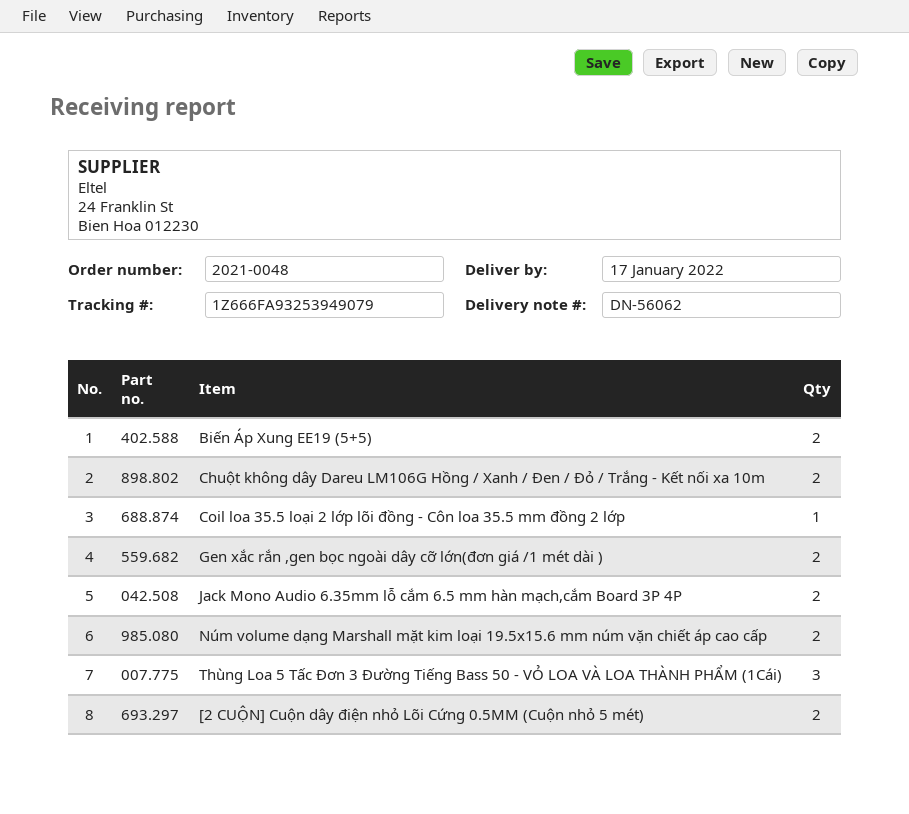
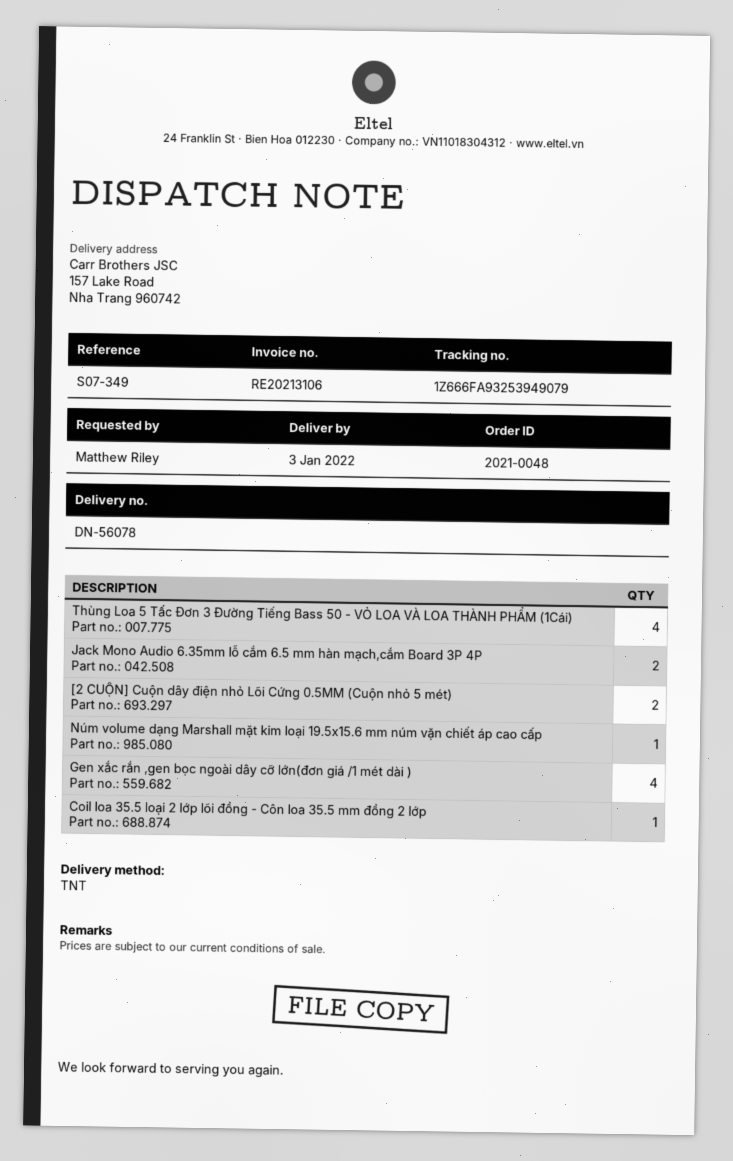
delivery note number: DN-56062 -> DN-56078
delivery date: 2022-01-17 -> 2022-01-03
Biến Áp Xung EE19 (5+5): 2 -> none
Chuột không dây Dareu LM106G Hồng / Xanh / Đen / Đỏ / Trắng - Kết nối xa 10m: 2 -> none
Gen xắc rắn ,gen bọc ngoài dây cỡ lớn(đơn giá /1 mét dài ): 2 -> 4
Núm volume dạng Marshall mặt kim loại 19.5x15.6 mm núm vặn chiết áp cao cấp: 2 -> 1
Thùng Loa 5 Tấc Đơn 3 Đường Tiếng Bass 50 - VỎ LOA VÀ LOA THÀNH PHẨM (1Cái): 3 -> 4

